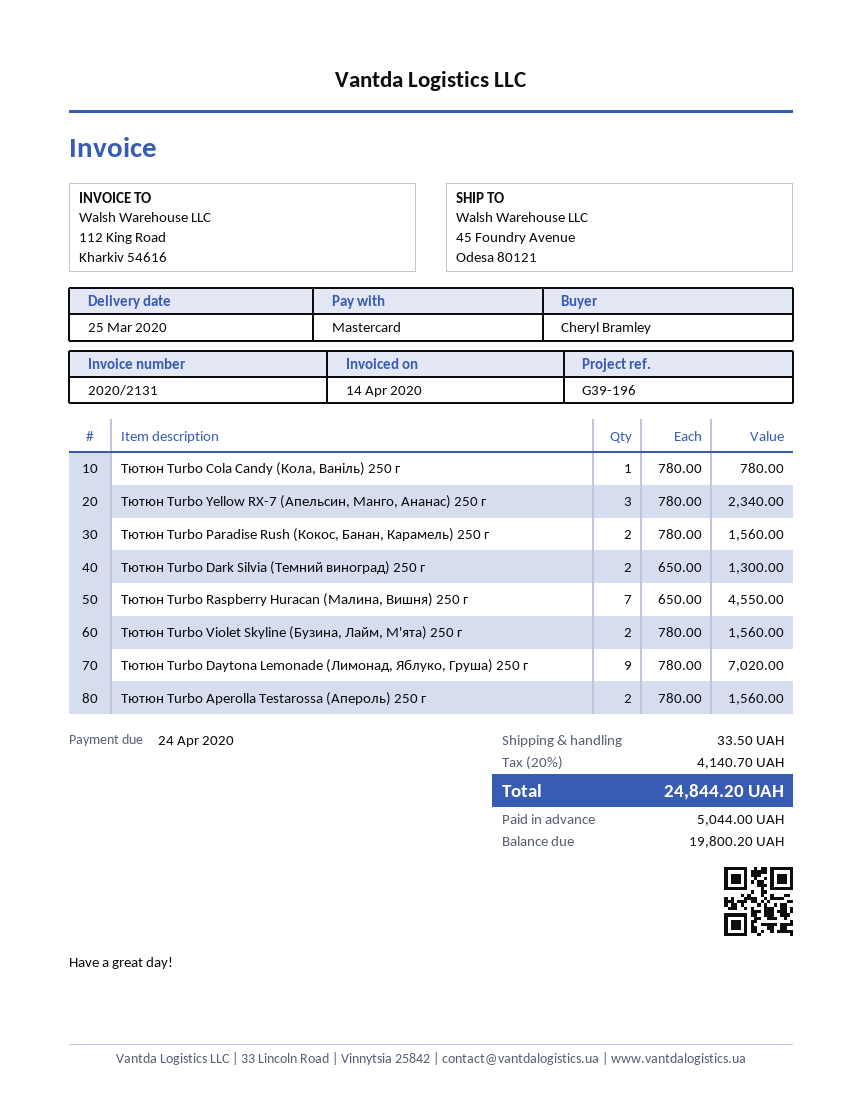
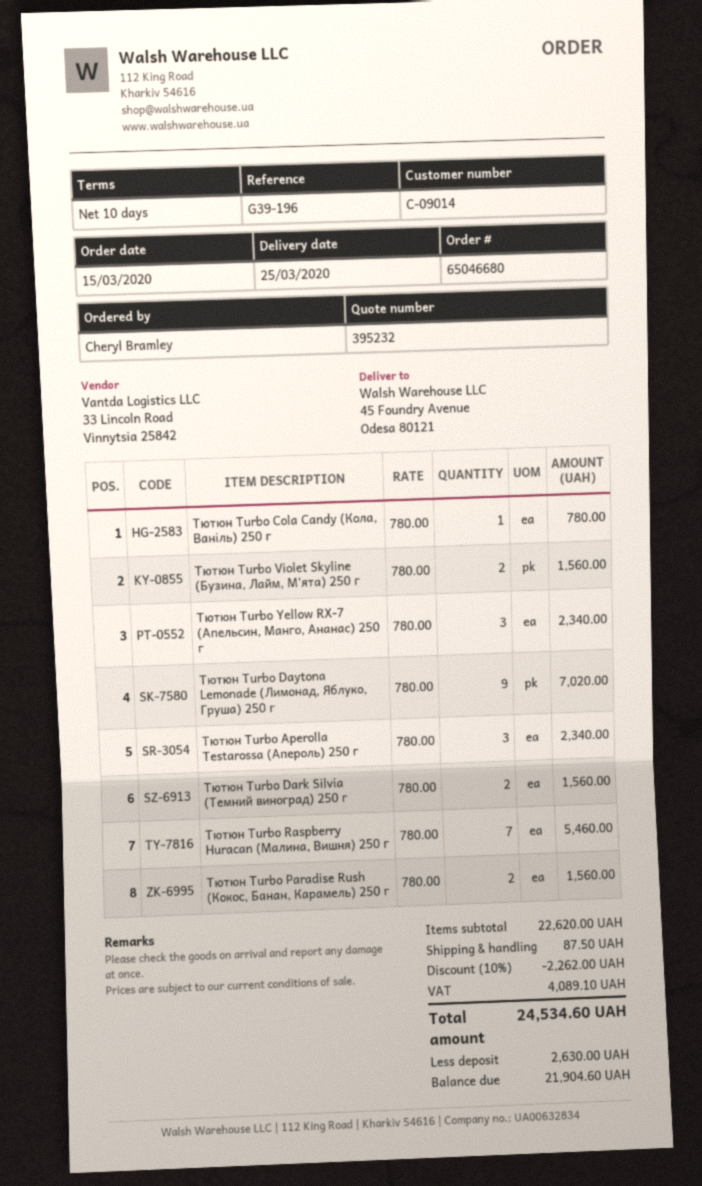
Тютюн Turbo Dark Silvia (Темний виноград) 250 г: 2 x 650.00 = 1300.00 -> 2 x 780.00 = 1560.00
Тютюн Turbo Raspberry Huracan (Малина, Вишня) 250 г: 7 x 650.00 = 4550.00 -> 7 x 780.00 = 5460.00
Тютюн Turbo Aperolla Testarossa (Апероль) 250 г: 2 x 780.00 = 1560.00 -> 3 x 780.00 = 2340.00
discount: none -> 10% = 2262.00
shipping: 33.50 -> 87.50
tax: 4140.70 -> 4089.10
total: 24844.20 -> 24534.60
deposit: 5044.00 -> 2630.00
balance: 19800.20 -> 21904.60

